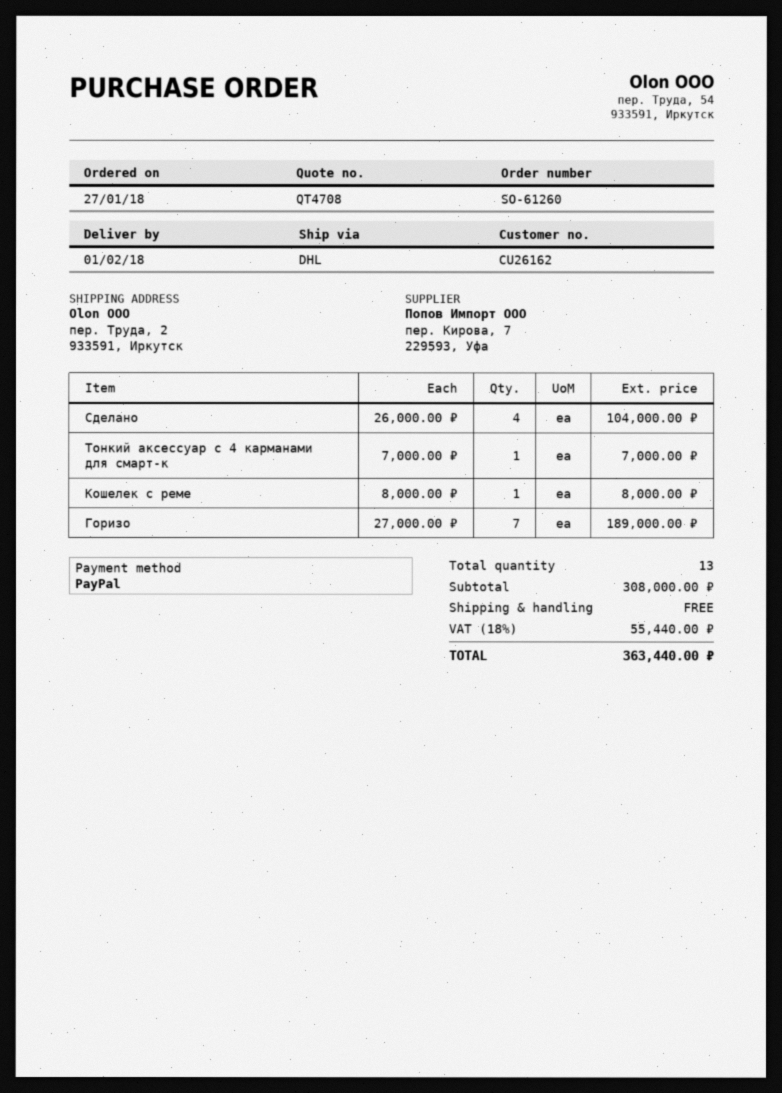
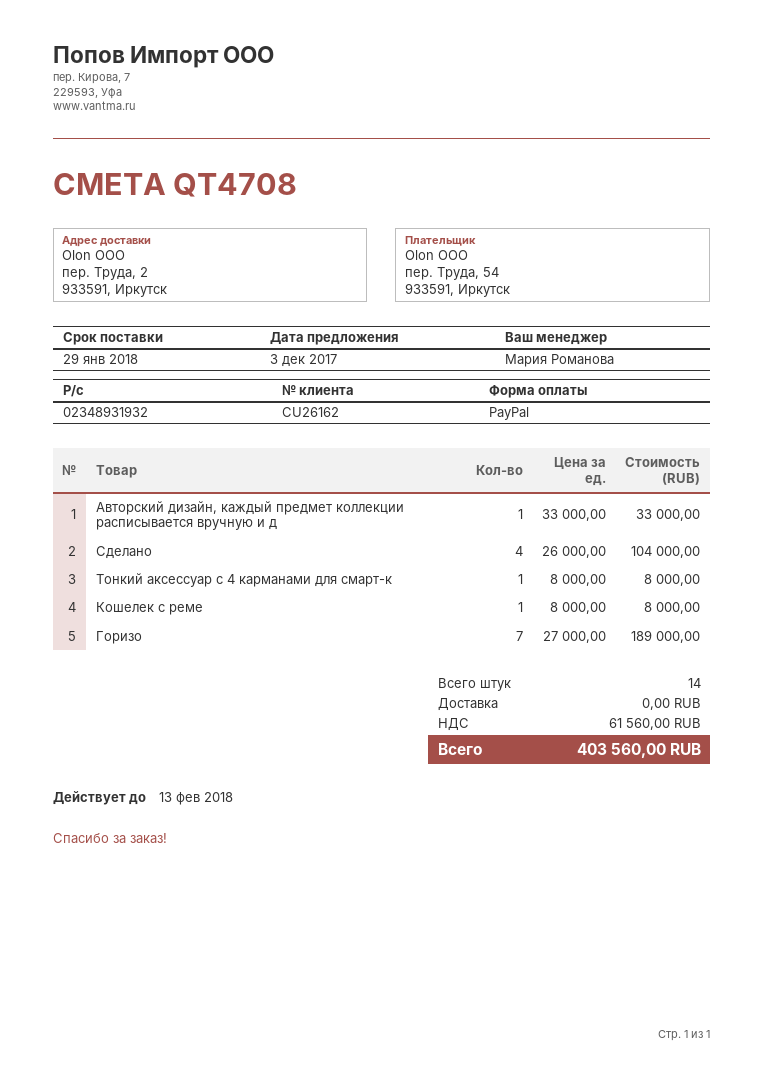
delivery date: 2018-02-01 -> 2018-01-29
Тонкий аксессуар с 4 карманами для смарт-к: 1 x 7000.00 = 7000.00 -> 1 x 8000.00 = 8000.00
Авторский дизайн, каждый предмет коллекции расписывается вручную и д: none -> 1 x 33000.00 = 33000.00
total quantity: 13 -> 14
tax: 55440.00 -> 61560.00
total: 363440.00 -> 403560.00

